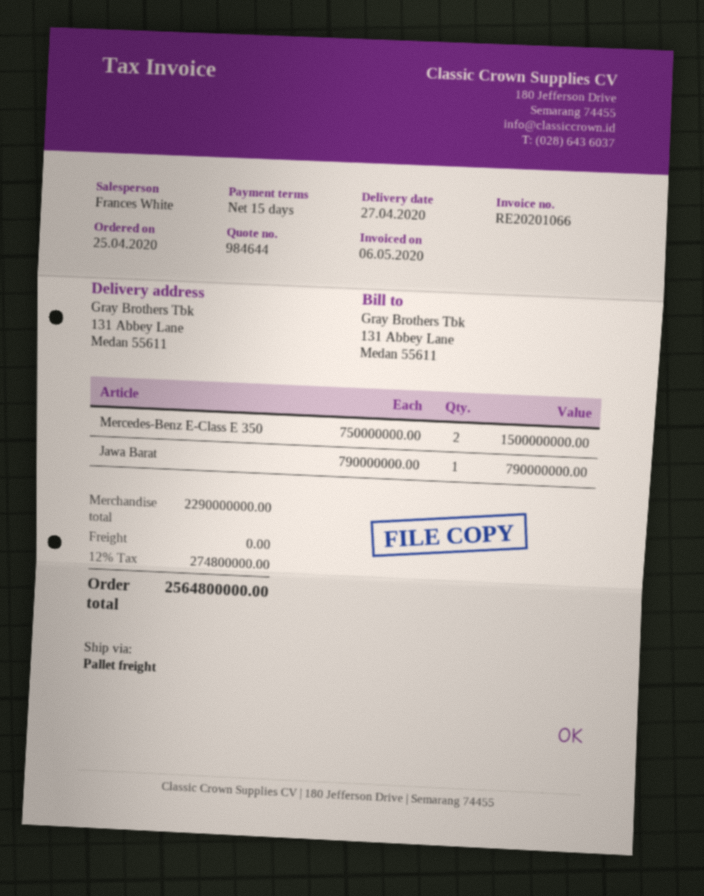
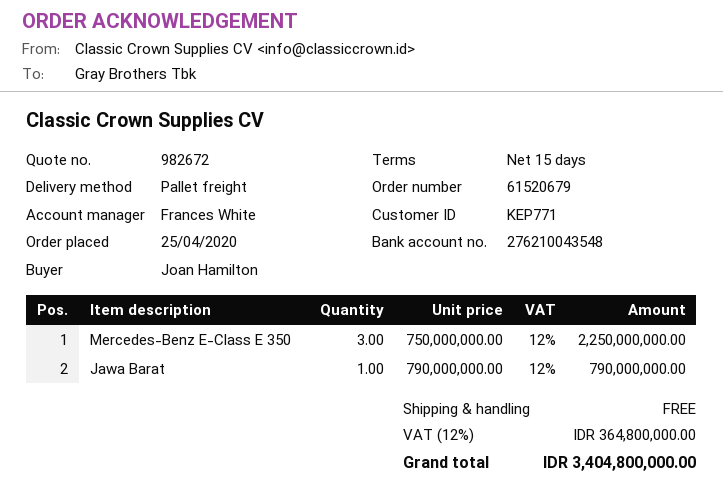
quote number: 984644 -> 982672
Mercedes-Benz E-Class E 350: 2 x 750000000.00 = 1500000000.00 -> 3 x 750000000.00 = 2250000000.00
tax: 12% = 274800000.00 -> 12% = 364800000.00
total: 2564800000.00 -> 3404800000.00

